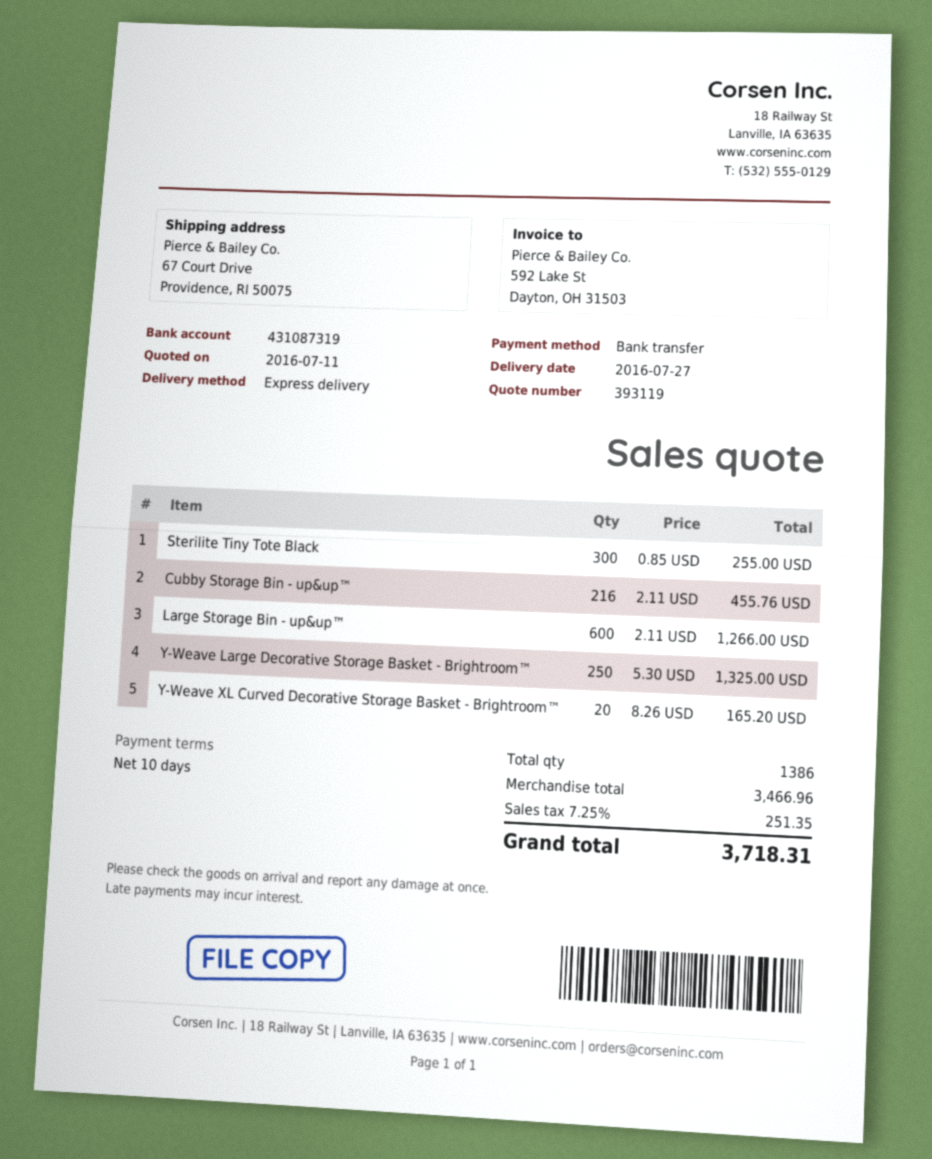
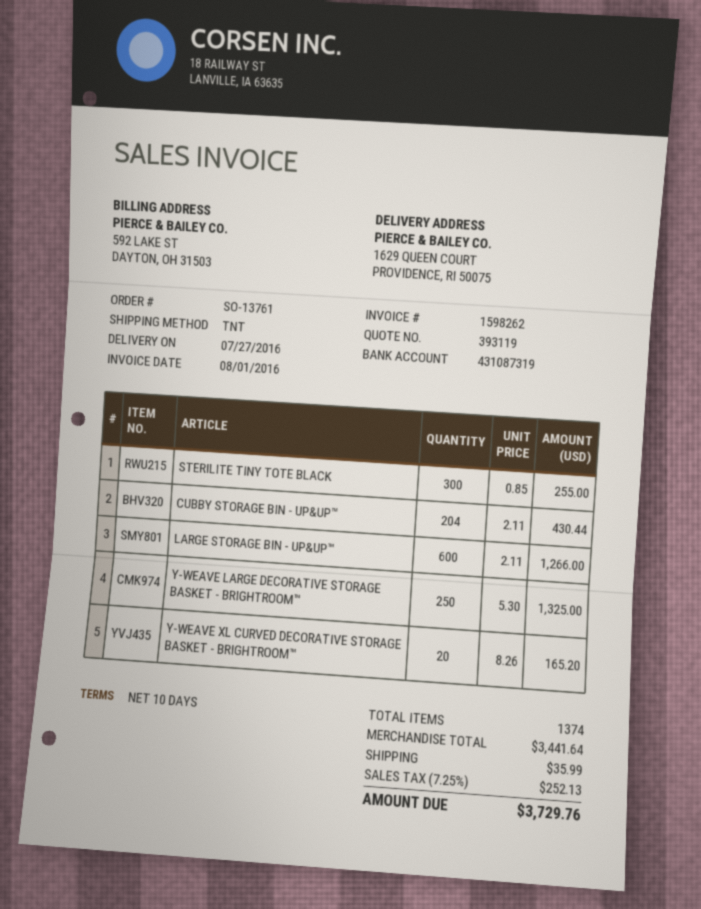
shipping method: express -> TNT
ship to: 67 Court Drive, Providence, RI 50075 -> 1629 QUEEN COURT, PROVIDENCE, RI 50075
Cubby Storage Bin - up&up™: 216 x 2.11 = 455.76 -> 204 x 2.11 = 430.44
total quantity: 1386 -> 1374
subtotal: 3466.96 -> 3441.64
shipping: none -> 35.99
tax: 7.25% = 251.35 -> 7.25% = 252.13
total: 3718.31 -> 3729.76

